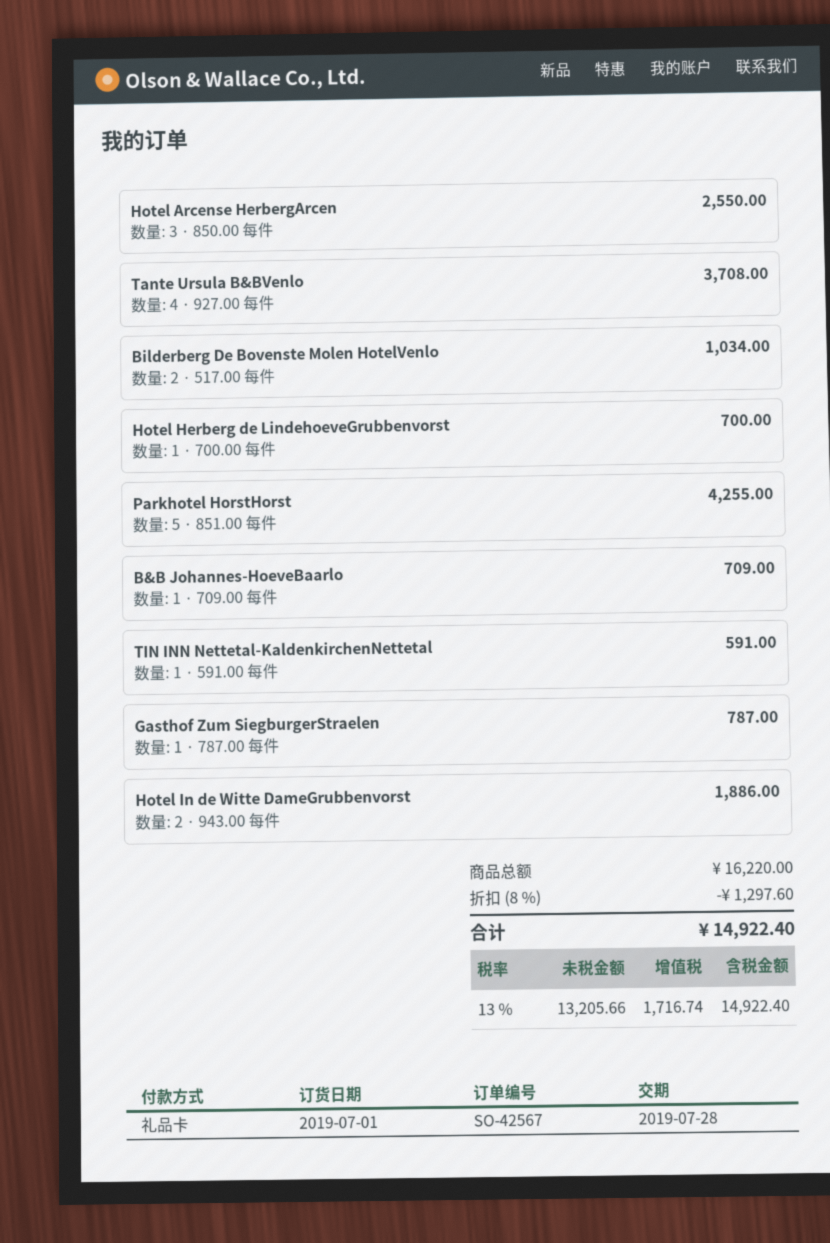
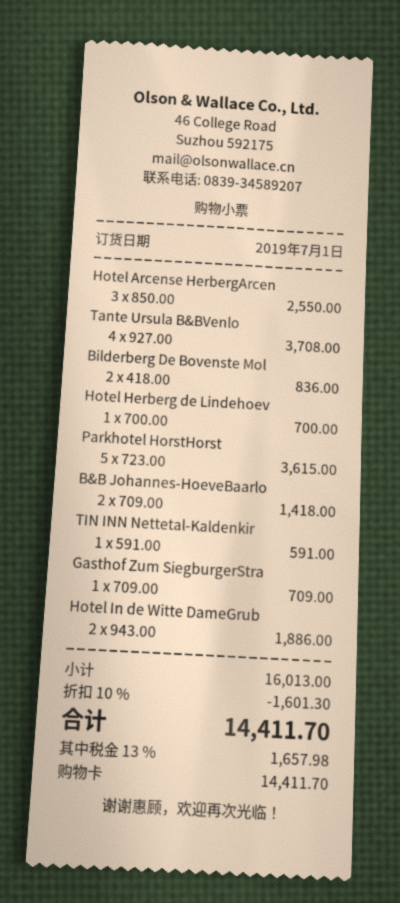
Bilderberg De Bovenste Molen HotelVenlo: 2 x 517.00 = 1034.00 -> 2 x 418.00 = 836.00
Parkhotel HorstHorst: 5 x 851.00 = 4255.00 -> 5 x 723.00 = 3615.00
B&B Johannes-HoeveBaarlo: 1 x 709.00 = 709.00 -> 2 x 709.00 = 1418.00
Gasthof Zum SiegburgerStraelen: 1 x 787.00 = 787.00 -> 1 x 709.00 = 709.00
subtotal: 16220.00 -> 16013.00
discount: 8% = 1297.60 -> 10% = 1601.30
tax: 13% = 1716.74 -> 13% = 1657.98
total: 14922.40 -> 14411.70

